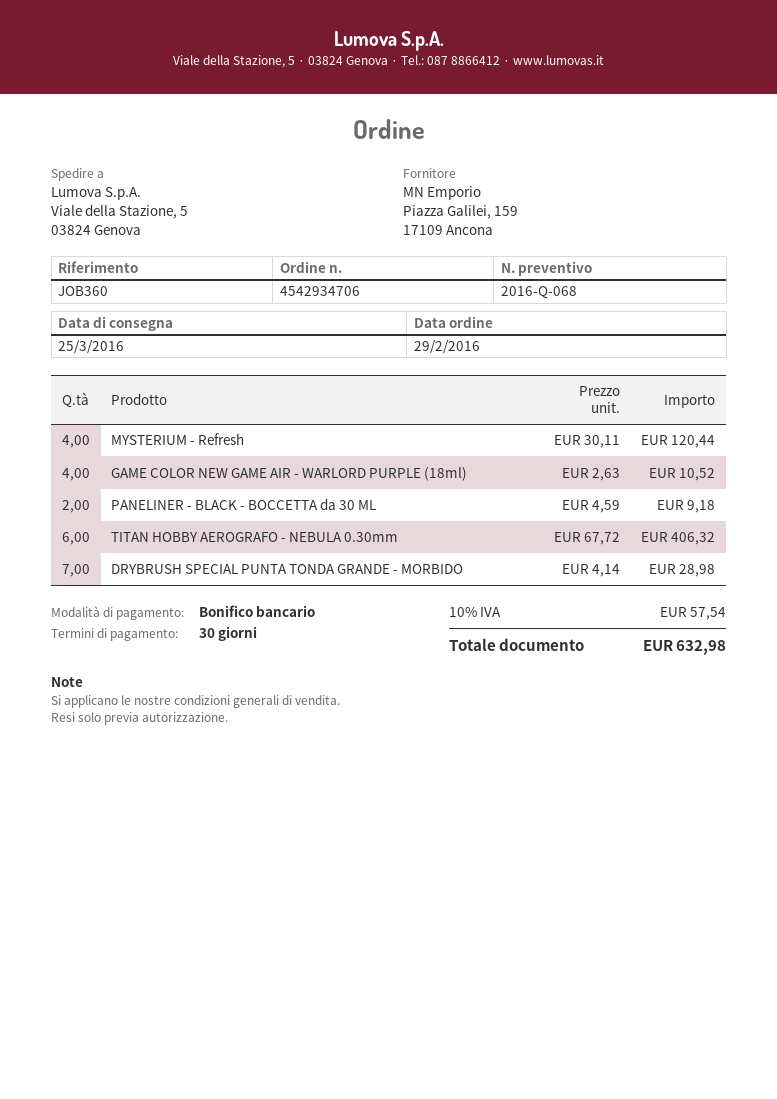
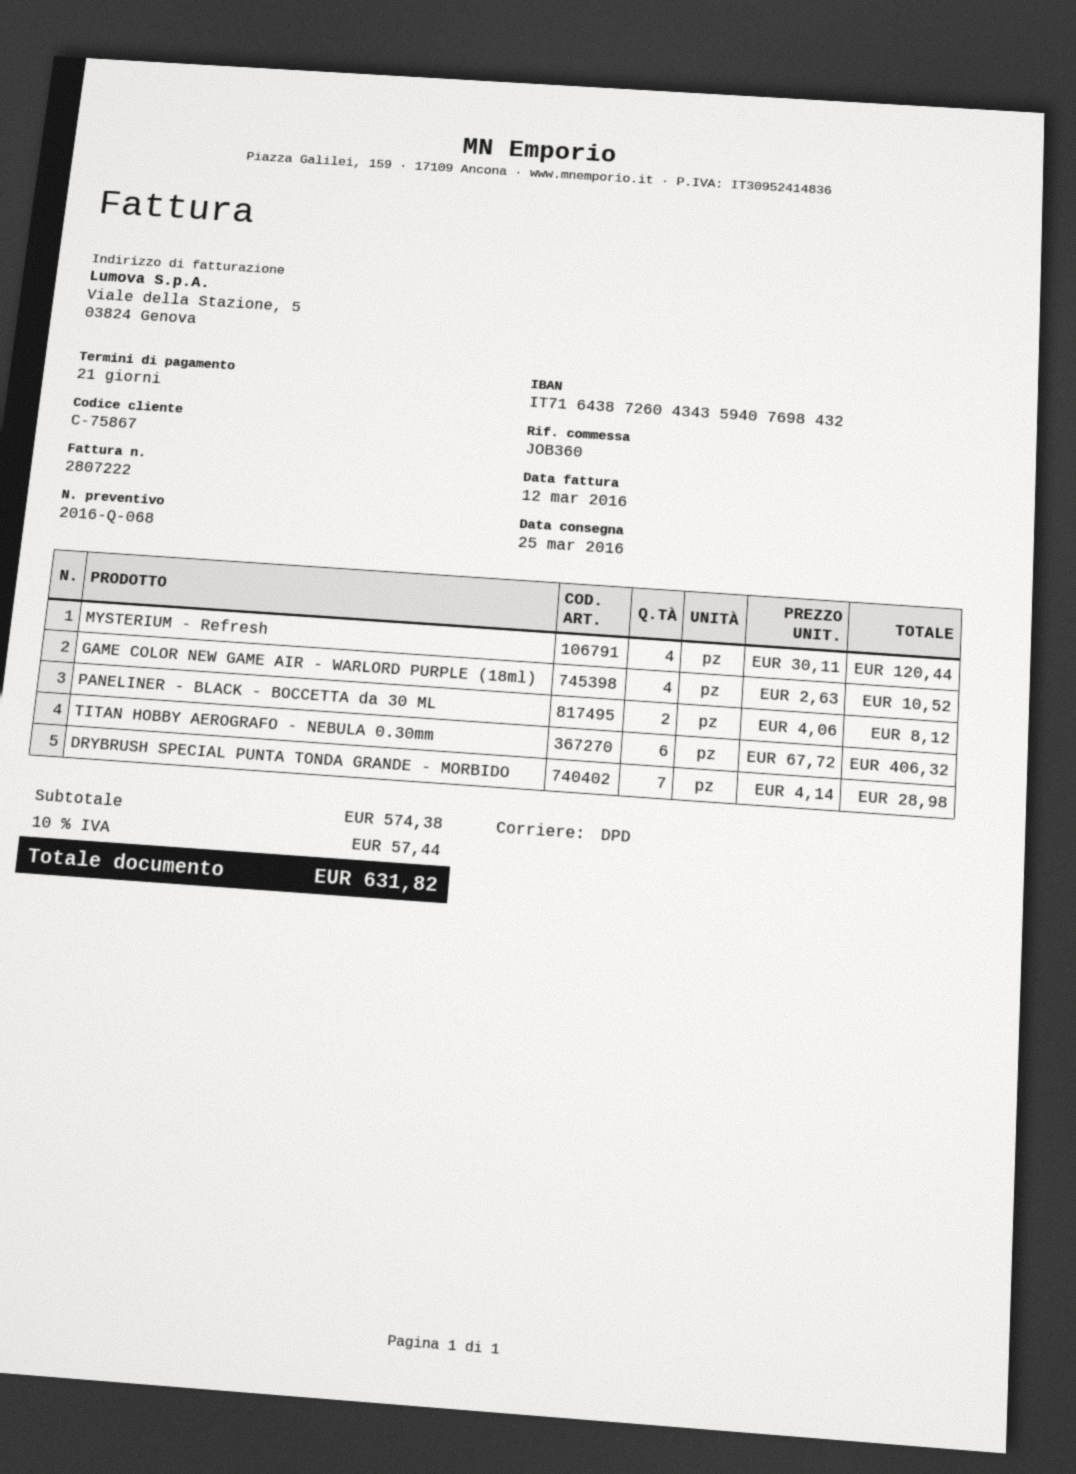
payment terms: 30 days -> 21 days
PANELINER - BLACK - BOCCETTA da 30 ML: 2 x 4.59 = 9.18 -> 2 x 4.06 = 8.12
tax: 10% = 57.54 -> 10% = 57.44
total: 632.98 -> 631.82

